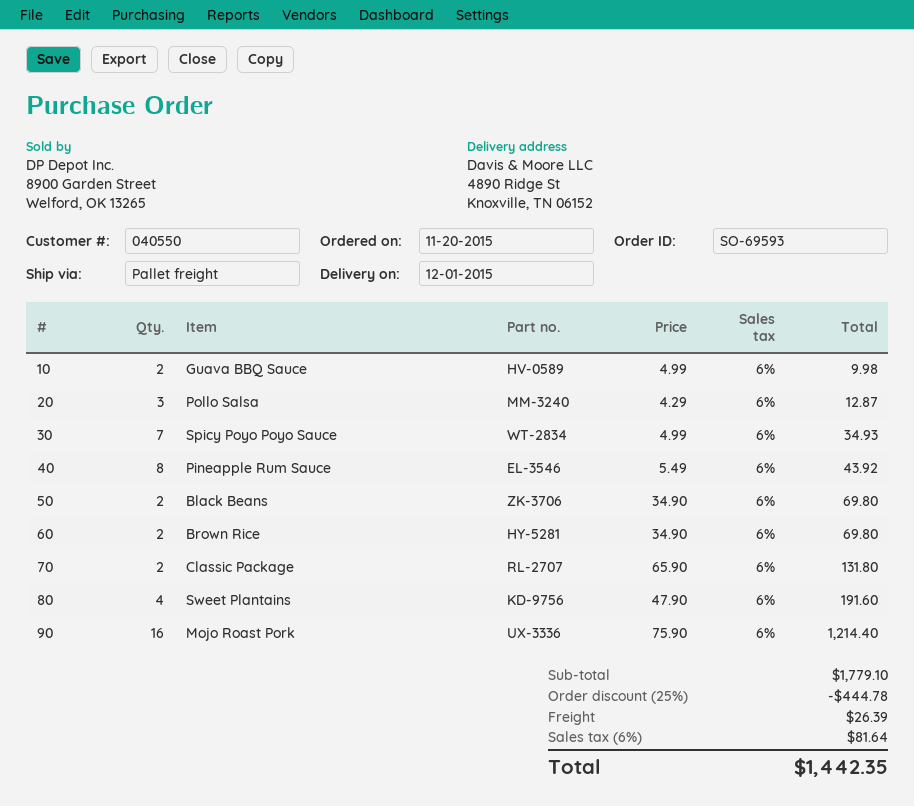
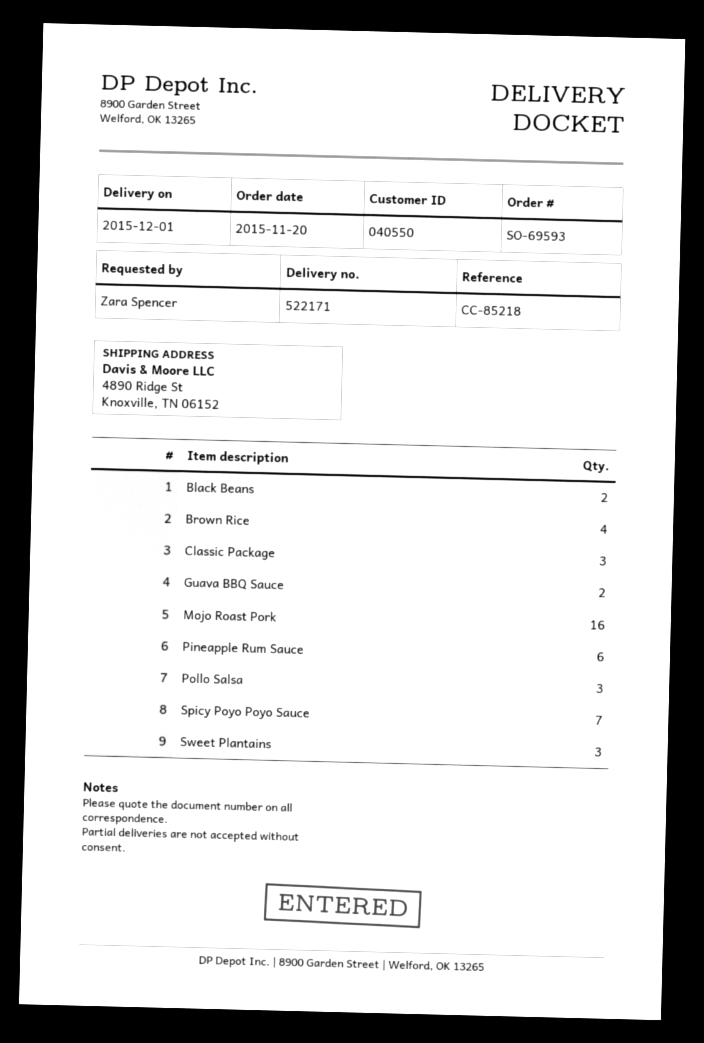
Pineapple Rum Sauce: 8 -> 6
Brown Rice: 2 -> 4
Classic Package: 2 -> 3
Sweet Plantains: 4 -> 3

